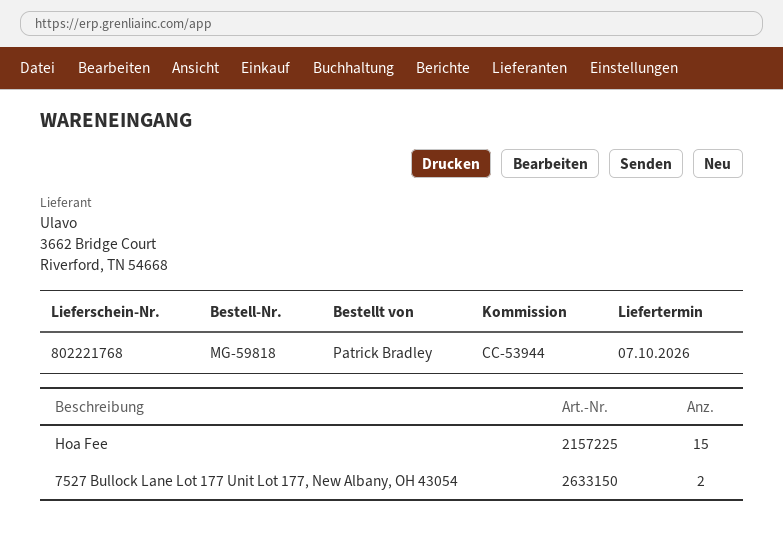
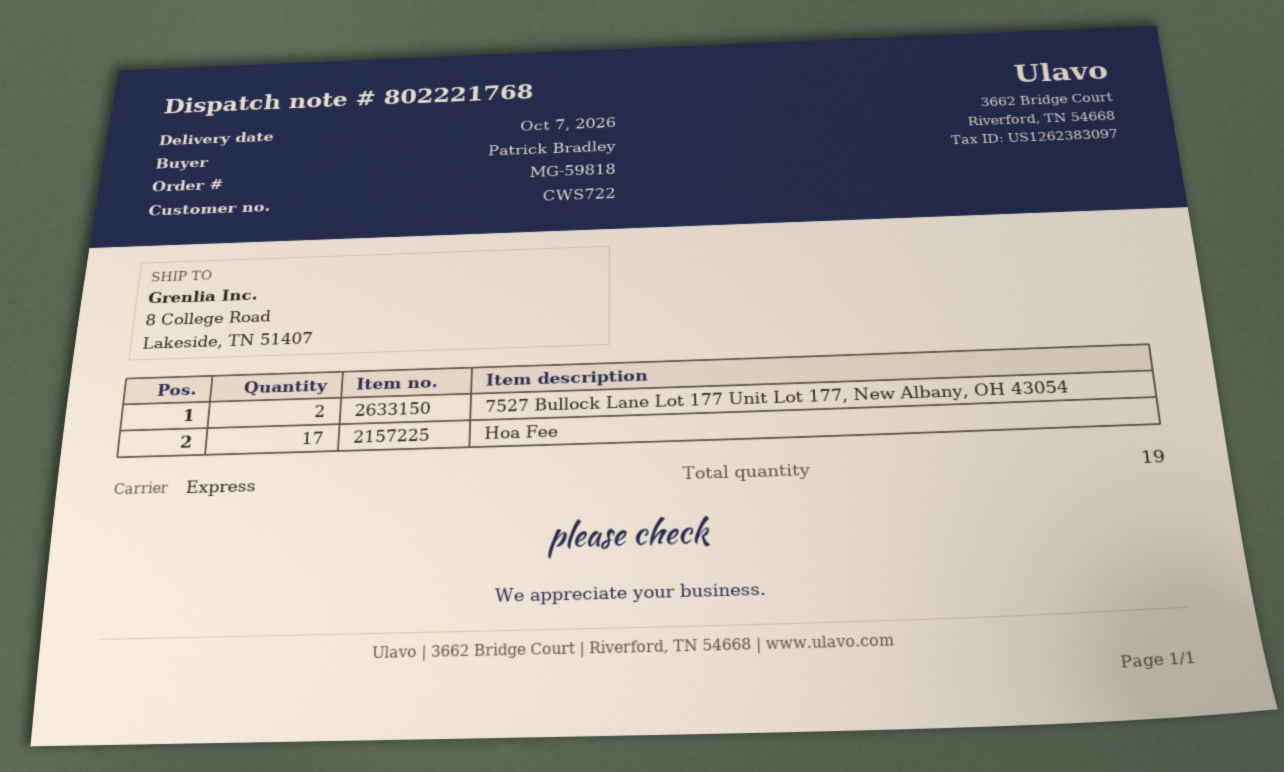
Hoa Fee: 15 -> 17

